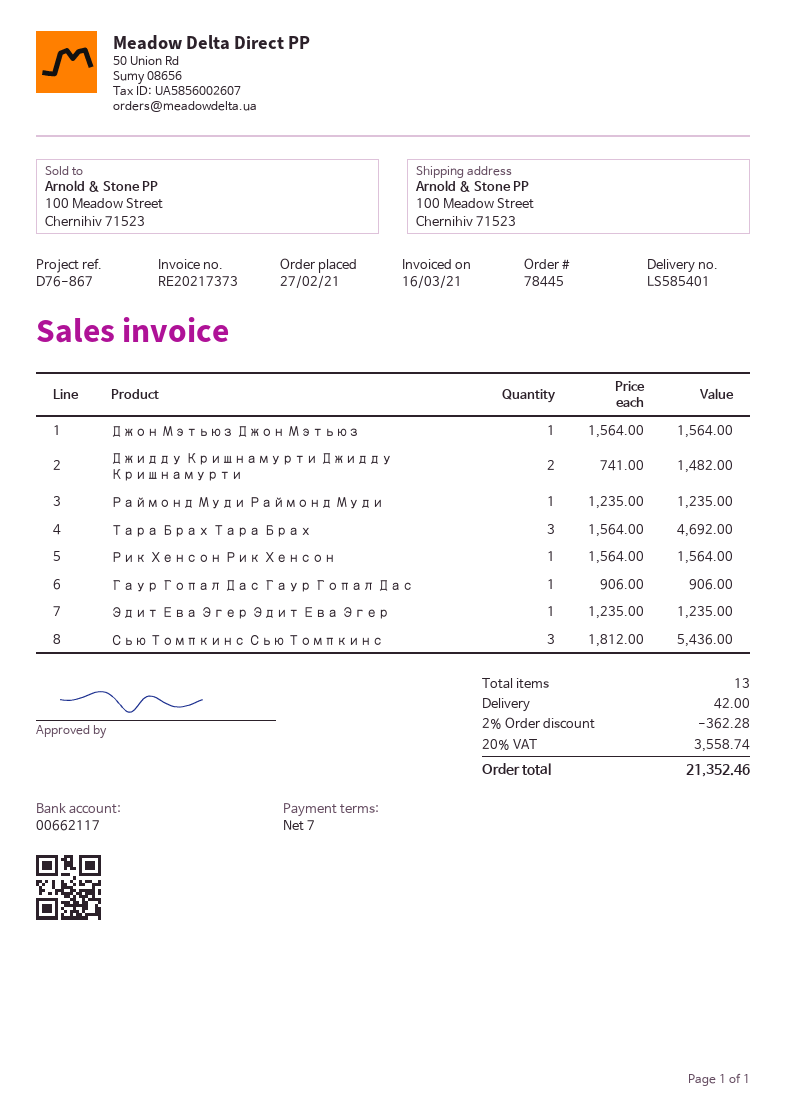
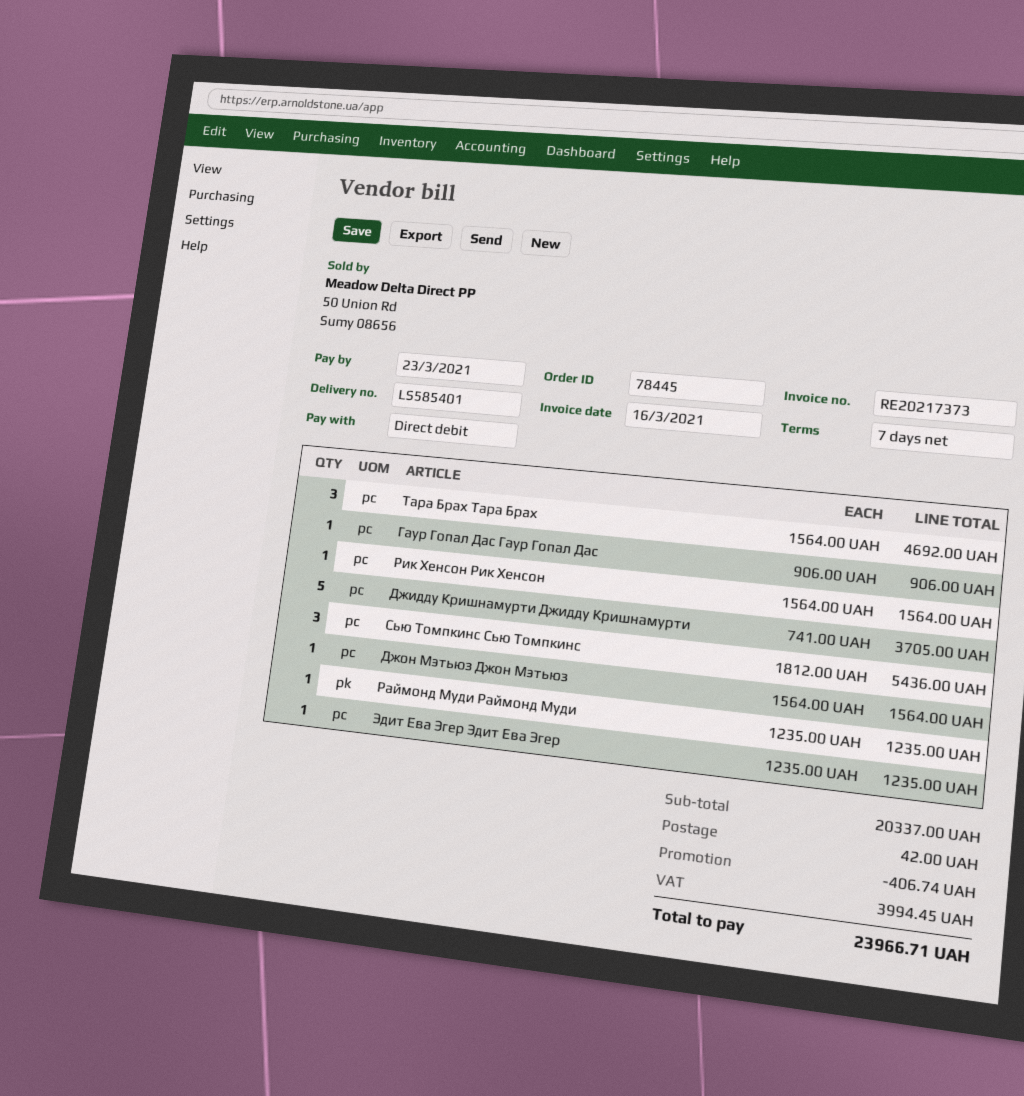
Джидду Кришнамурти Джидду Кришнамурти: 2 x 741.00 = 1482.00 -> 5 x 741.00 = 3705.00
discount: 362.28 -> 406.74
tax: 3558.74 -> 3994.45
total: 21352.46 -> 23966.71

